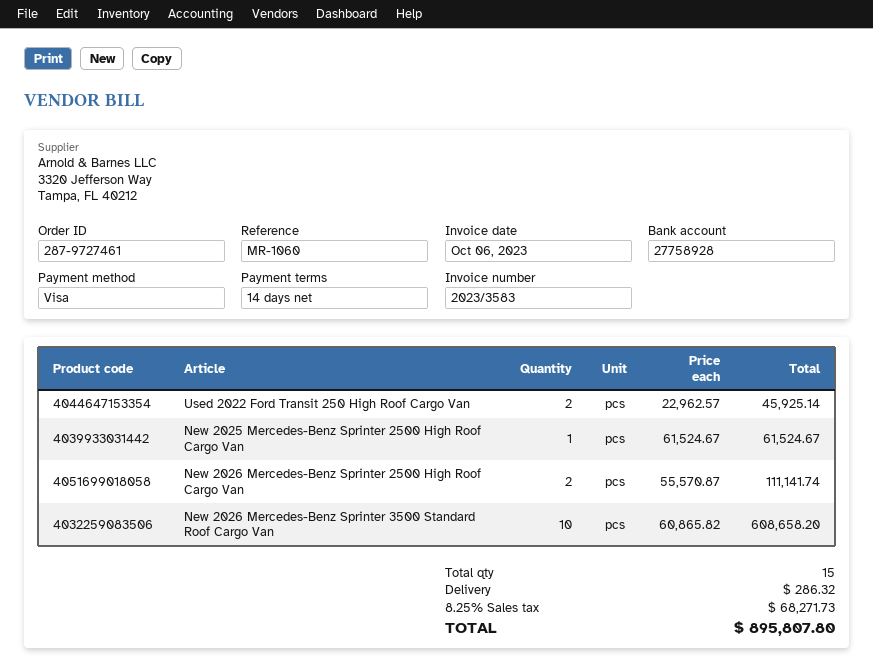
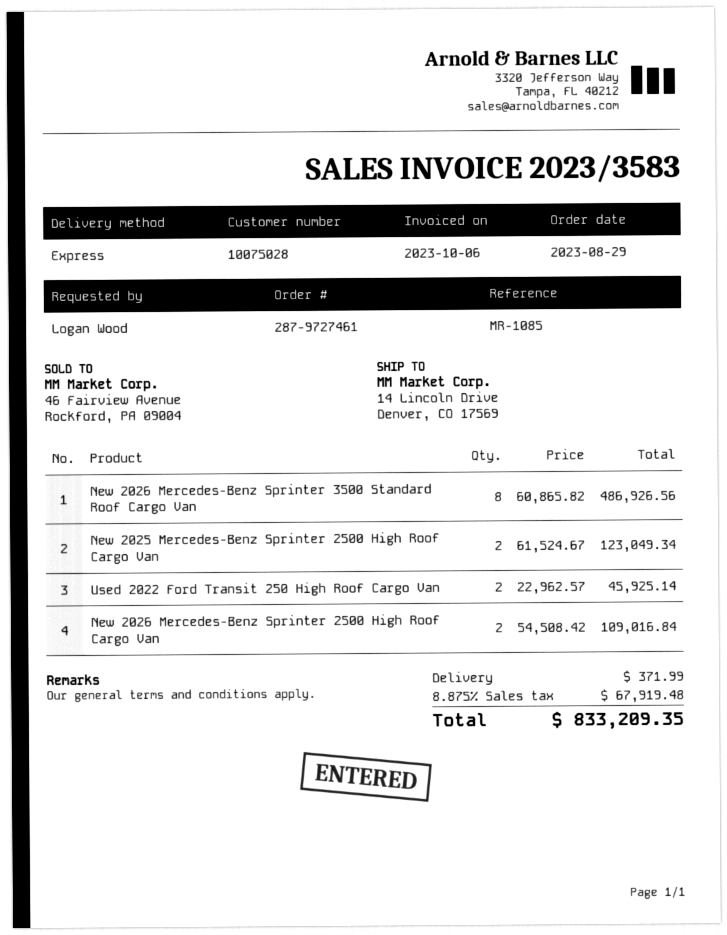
reference: MR-1060 -> MR-1085
New 2025 Mercedes-Benz Sprinter 2500 High Roof Cargo Van: 1 x 61524.67 = 61524.67 -> 2 x 61524.67 = 123049.34
New 2026 Mercedes-Benz Sprinter 2500 High Roof Cargo Van: 2 x 55570.87 = 111141.74 -> 2 x 54508.42 = 109016.84
New 2026 Mercedes-Benz Sprinter 3500 Standard Roof Cargo Van: 10 x 60865.82 = 608658.20 -> 8 x 60865.82 = 486926.56
shipping: 286.32 -> 371.99
tax: 8.25% = 68271.73 -> 8.875% = 67919.48
total: 895807.80 -> 833209.35

